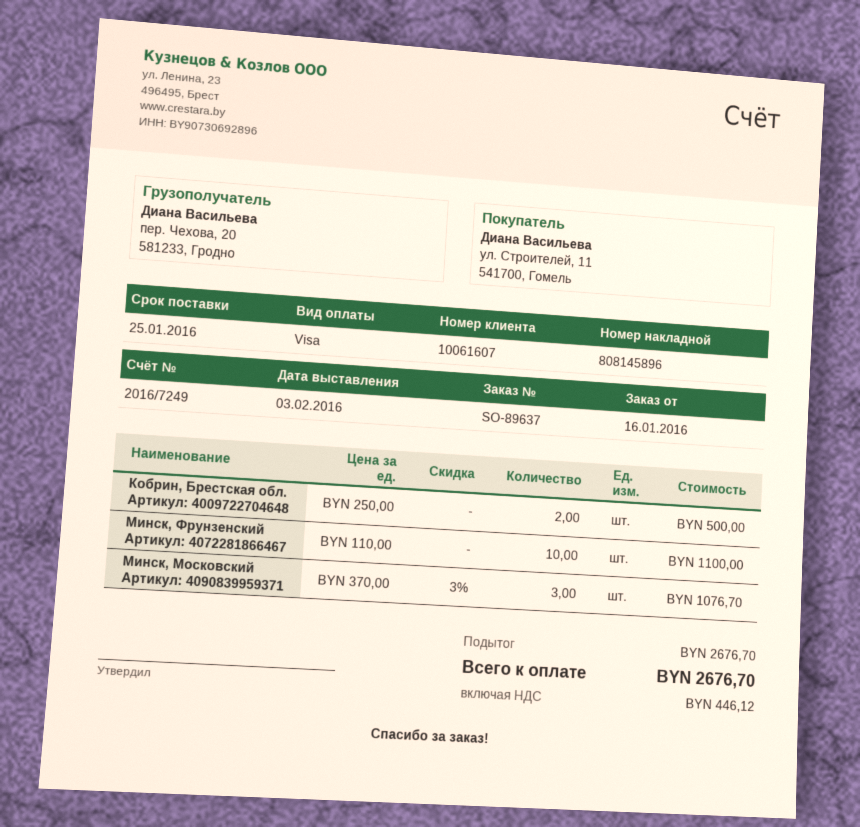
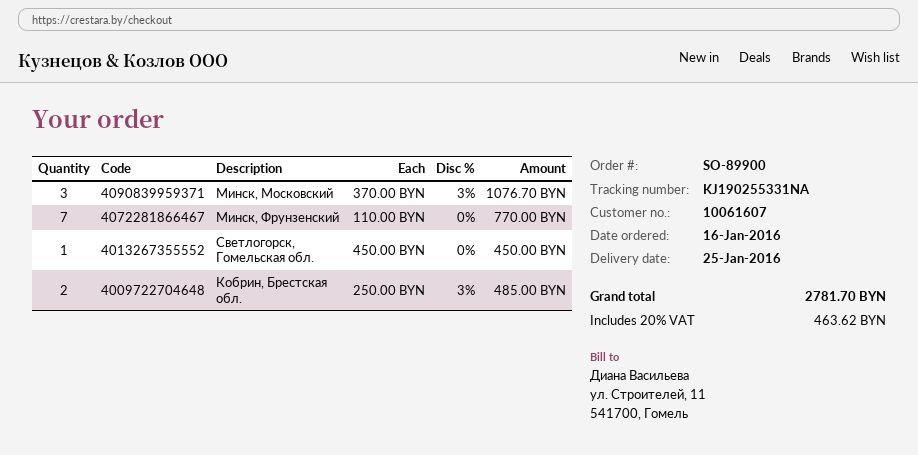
order number: SO-89637 -> SO-89900
Кобрин, Брестская обл.: 2 x 250.00 = 500.00 -> 2 x 250.00 - 3% = 485.00
Минск, Фрунзенский: 10 x 110.00 = 1100.00 -> 7 x 110.00 = 770.00
Светлогорск, Гомельская обл.: none -> 1 x 450.00 = 450.00
tax: 446.12 -> 463.62
total: 2676.70 -> 2781.70

